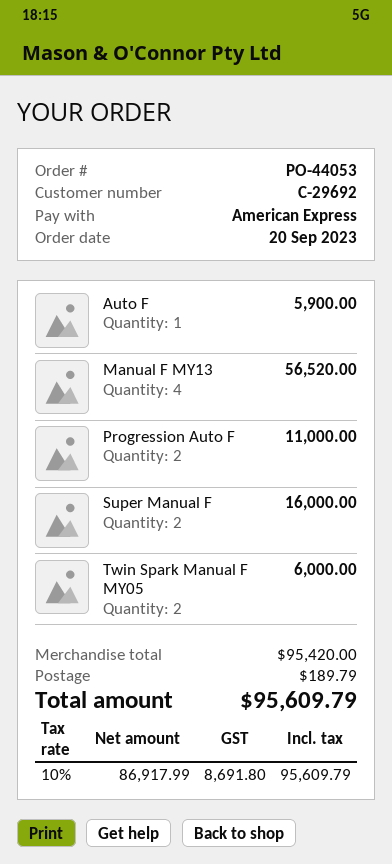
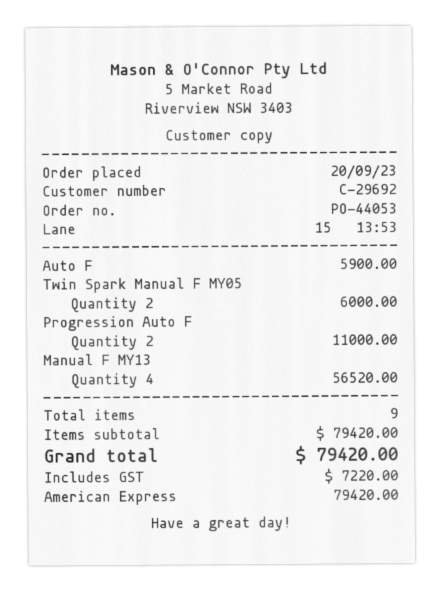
Super Manual F: 2 for 16000.00 -> none
subtotal: 95420.00 -> 79420.00
shipping: 189.79 -> none
tax: 8691.80 -> 7220.00
total: 95609.79 -> 79420.00

